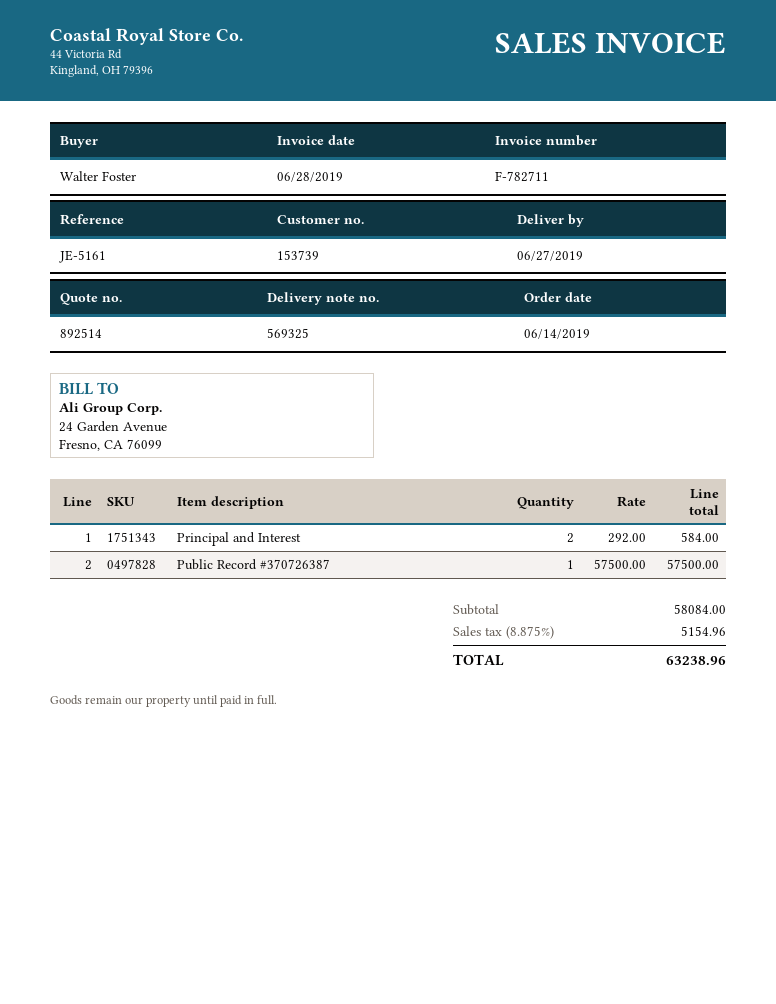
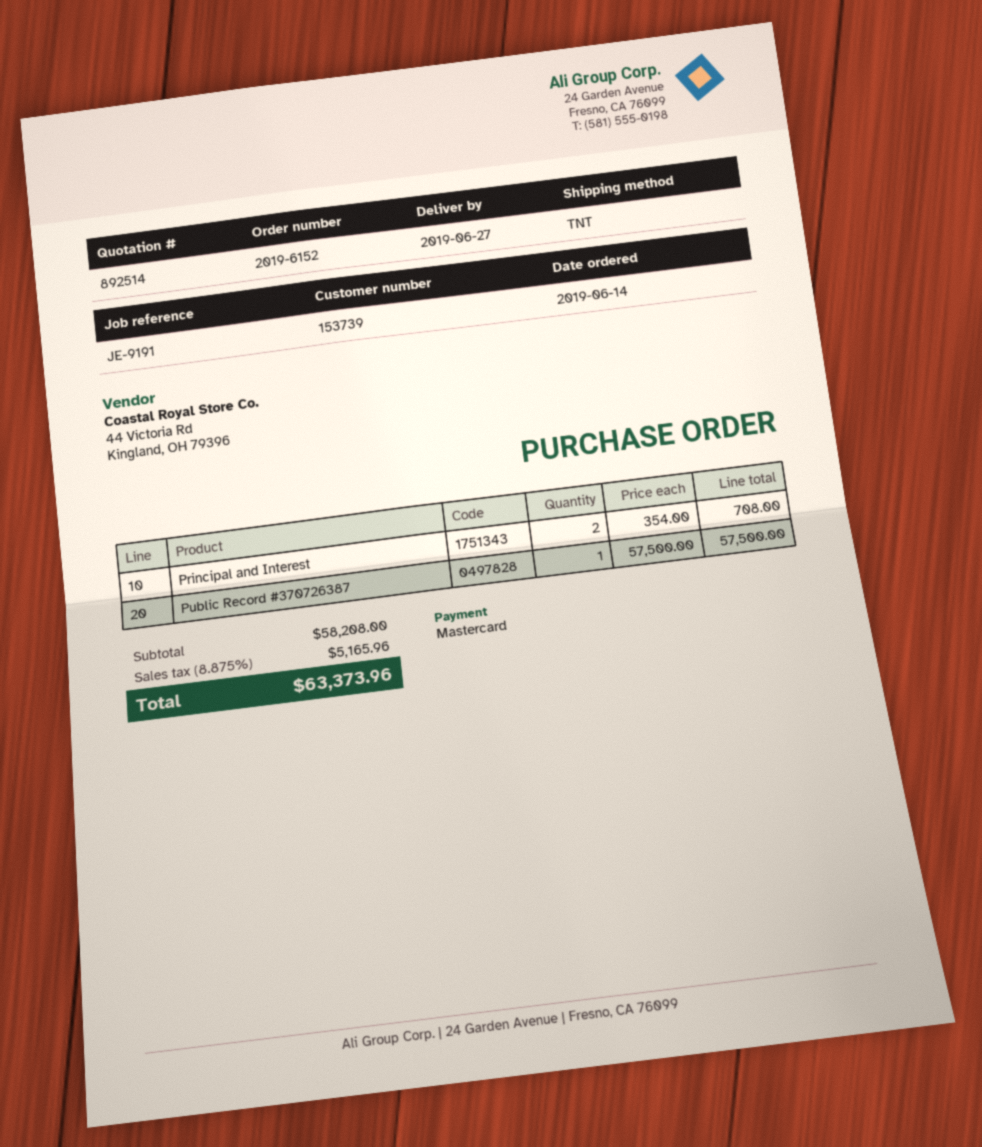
reference: JE-5161 -> JE-9191
Principal and Interest: 2 x 292.00 = 584.00 -> 2 x 354.00 = 708.00
subtotal: 58084.00 -> 58208.00
tax: 8.875% = 5154.96 -> 8.875% = 5165.96
total: 63238.96 -> 63373.96

